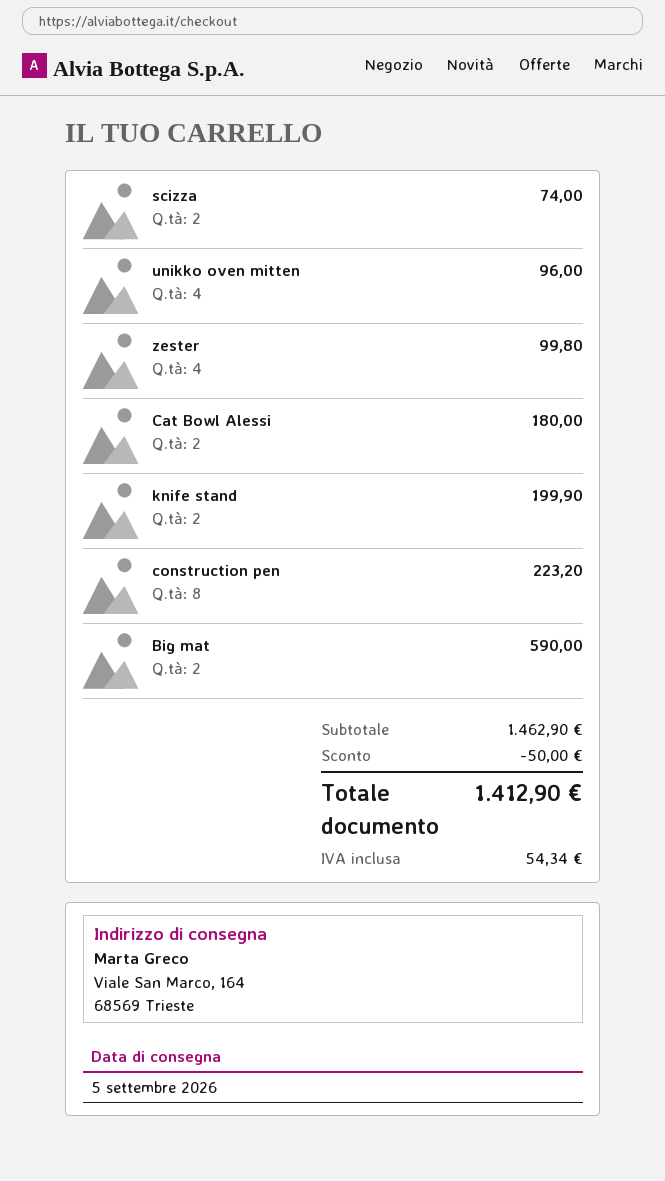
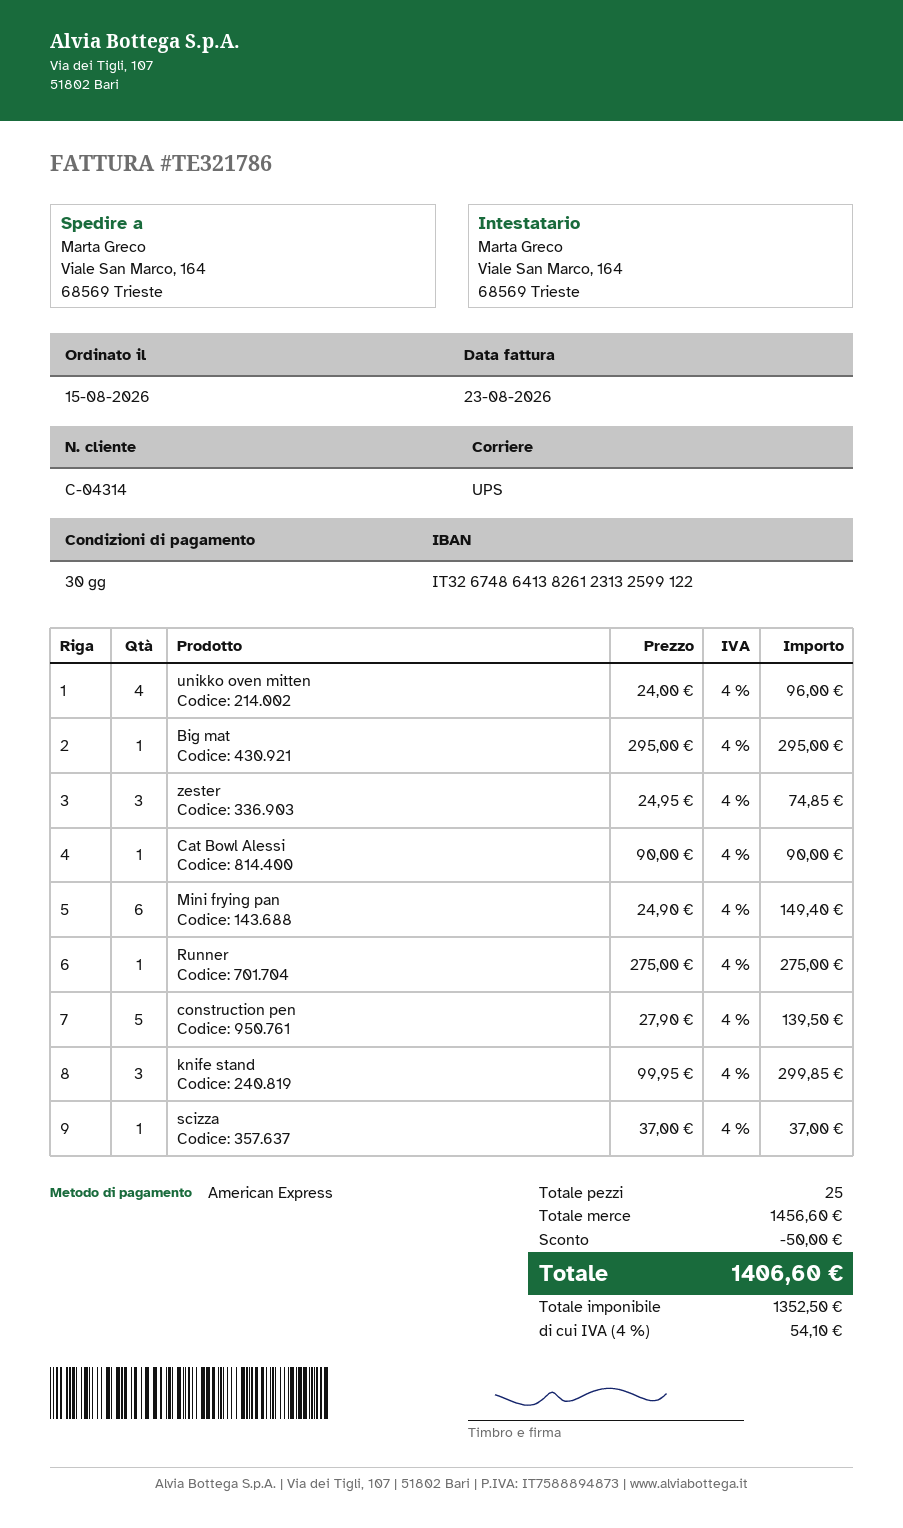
scizza: 2 for 74.00 -> 1 for 37.00
zester: 4 for 99.80 -> 3 for 74.85
Cat Bowl Alessi: 2 for 180.00 -> 1 for 90.00
knife stand: 2 for 199.90 -> 3 for 299.85
construction pen: 8 for 223.20 -> 5 for 139.50
Big mat: 2 for 590.00 -> 1 for 295.00
Mini frying pan: none -> 6 for 149.40
Runner: none -> 1 for 275.00
subtotal: 1462.90 -> 1456.60
tax: 54.34 -> 54.10
total: 1412.90 -> 1406.60

